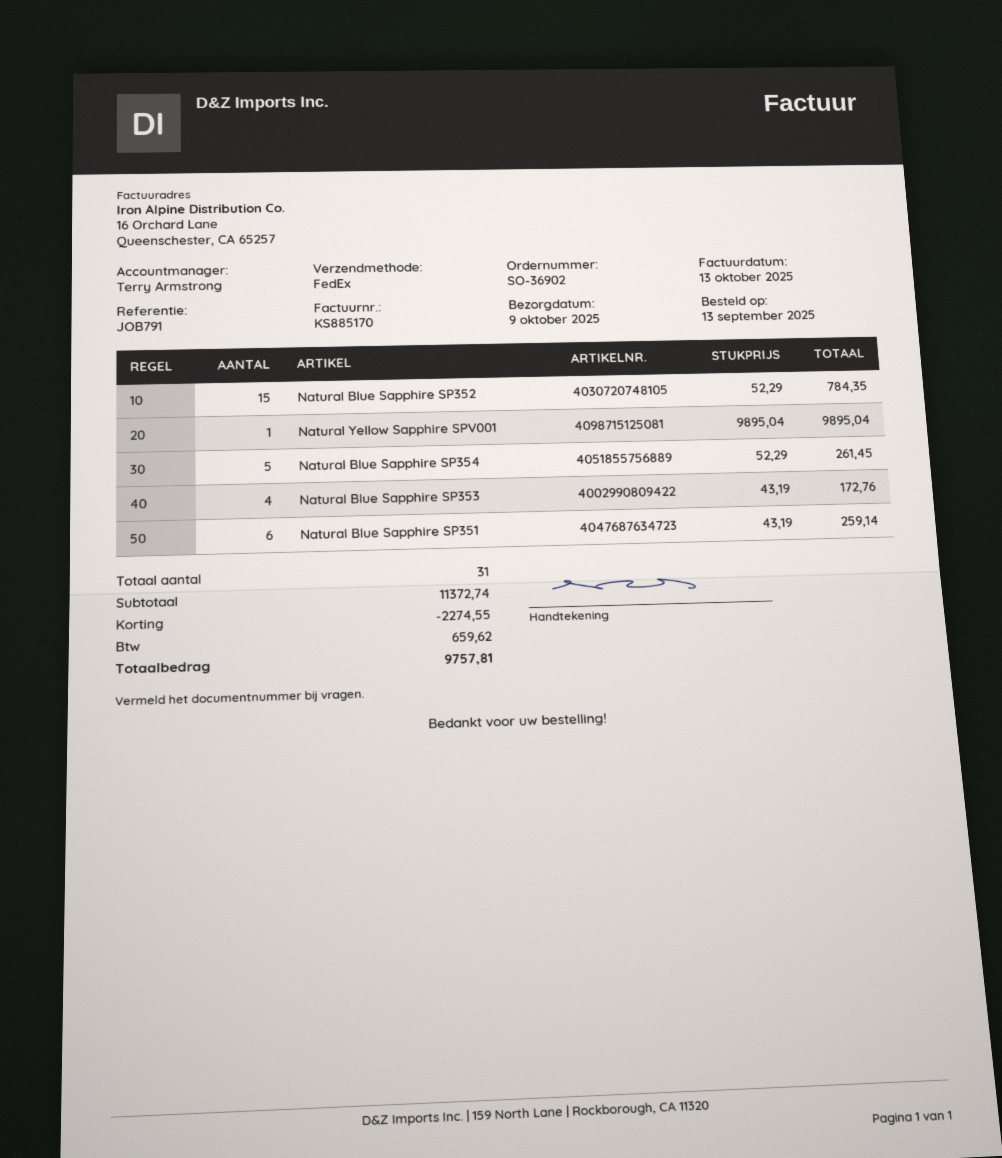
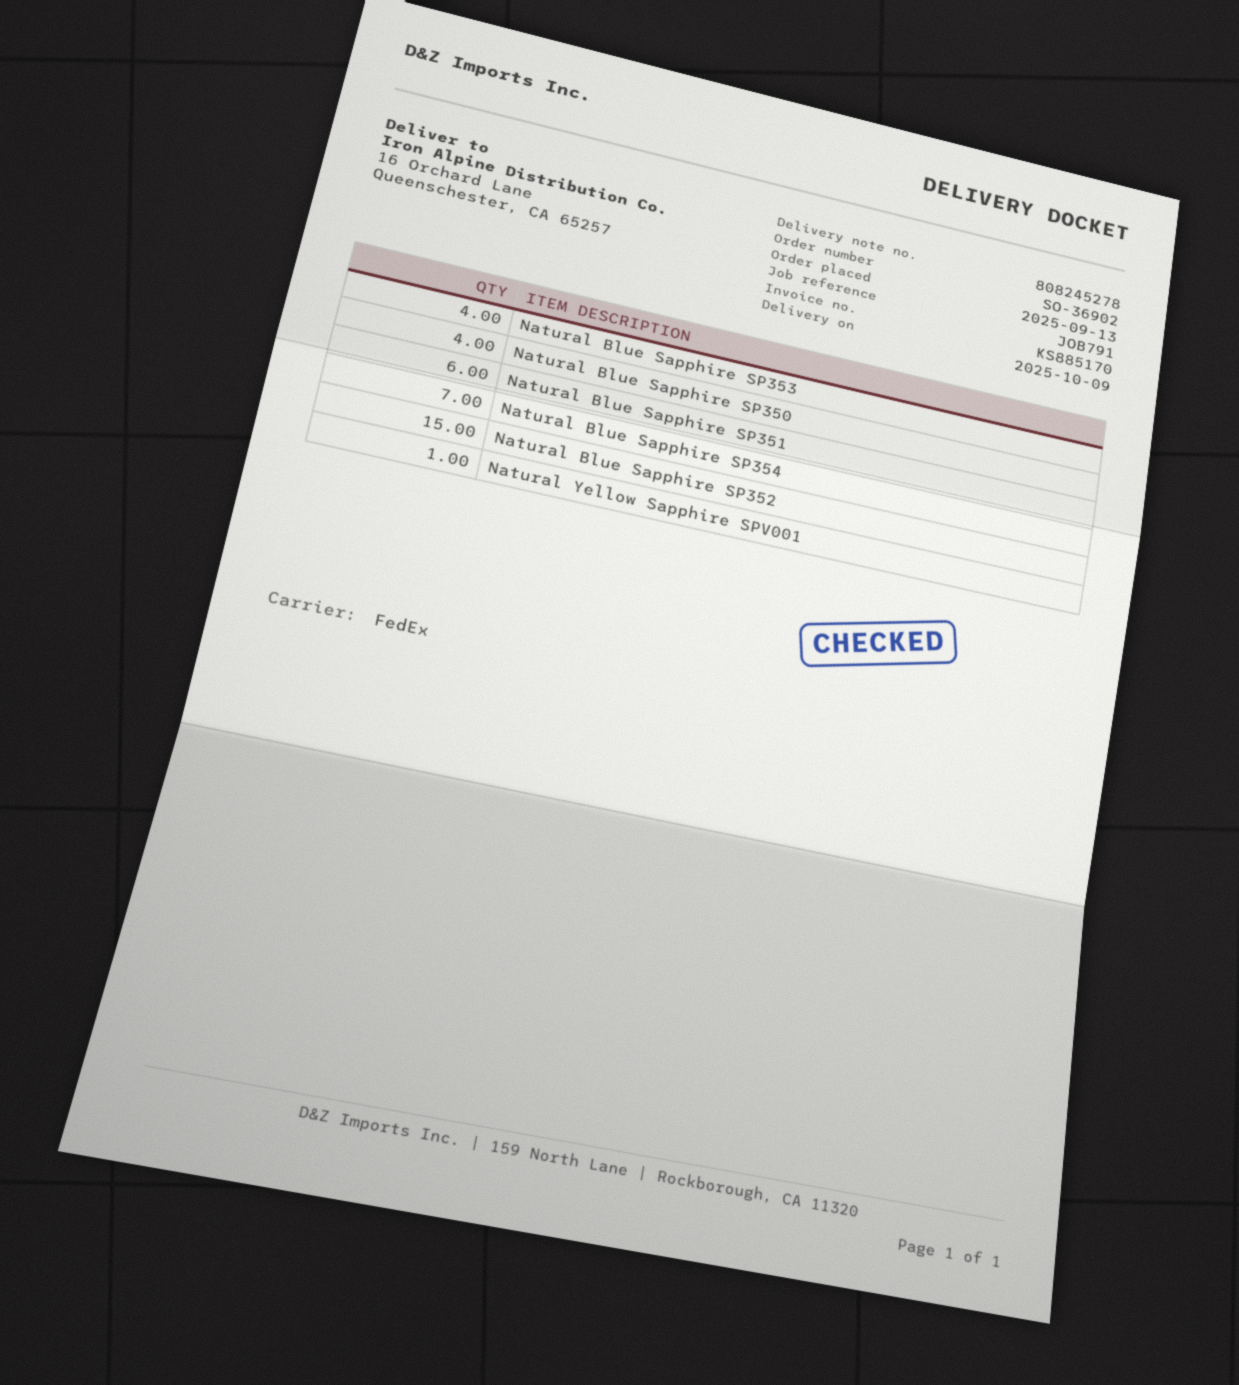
Natural Blue Sapphire SP354: 5 -> 7
Natural Blue Sapphire SP350: none -> 4

